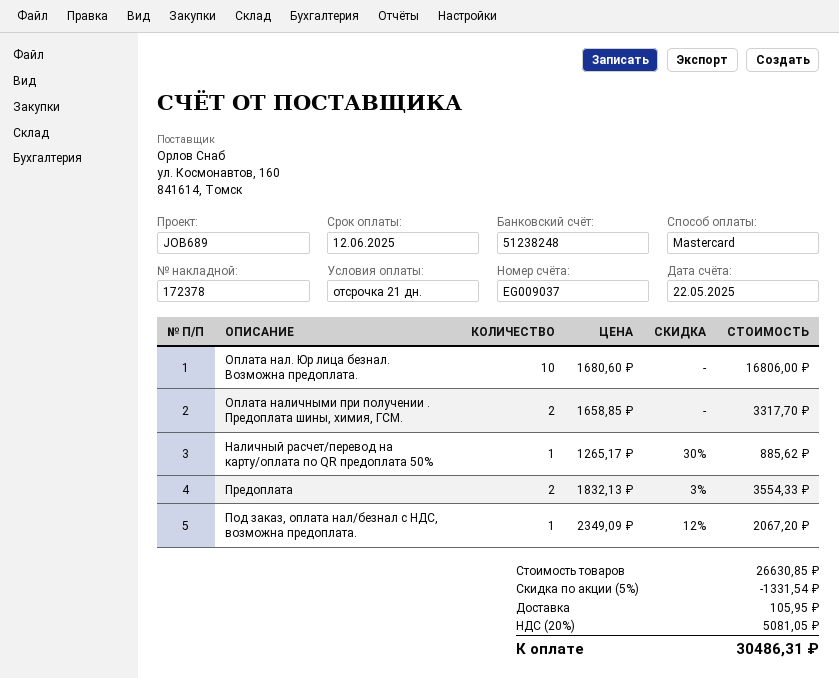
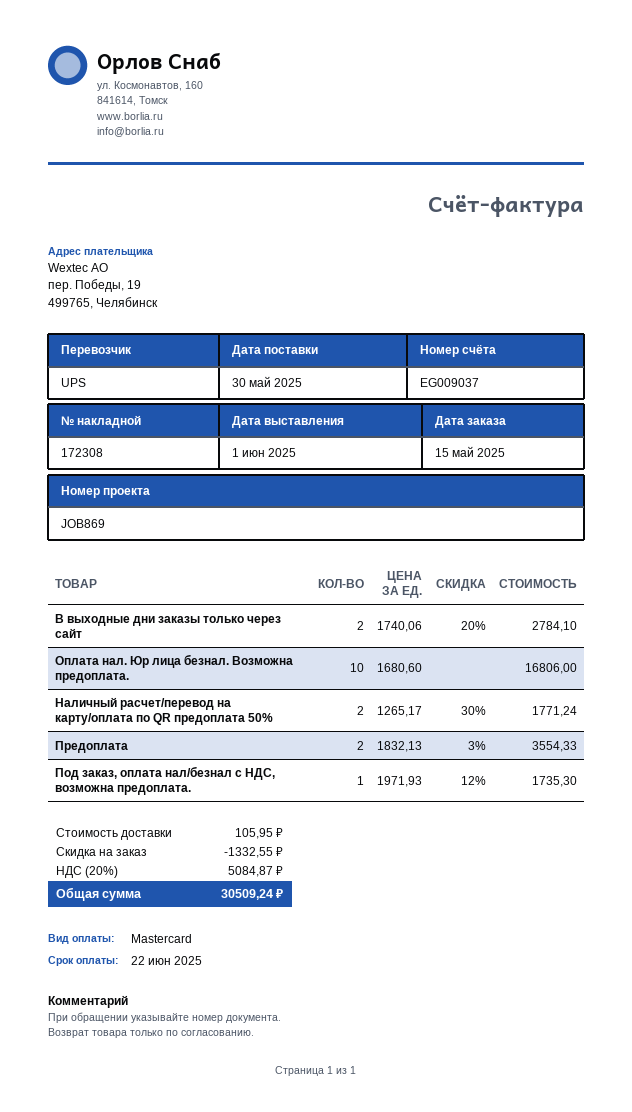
delivery note number: 172378 -> 172308
invoice date: 2025-05-22 -> 2025-06-01
due date: 2025-06-12 -> 2025-06-22
reference: JOB689 -> JOB869
Оплата наличными при получении . Предоплата шины, химия, ГСМ.: 2 x 1658.85 = 3317.70 -> none
Наличный расчет/перевод на карту/оплата по QR предоплата 50%: 1 x 1265.17 - 30% = 885.62 -> 2 x 1265.17 - 30% = 1771.24
Под заказ, оплата нал/безнал с НДС, возможна предоплата.: 1 x 2349.09 - 12% = 2067.20 -> 1 x 1971.93 - 12% = 1735.30
В выходные дни заказы только через сайт: none -> 2 x 1740.06 - 20% = 2784.10
discount: 1331.54 -> 1332.55
tax: 20% = 5081.05 -> 20% = 5084.87
total: 30486.31 -> 30509.24

